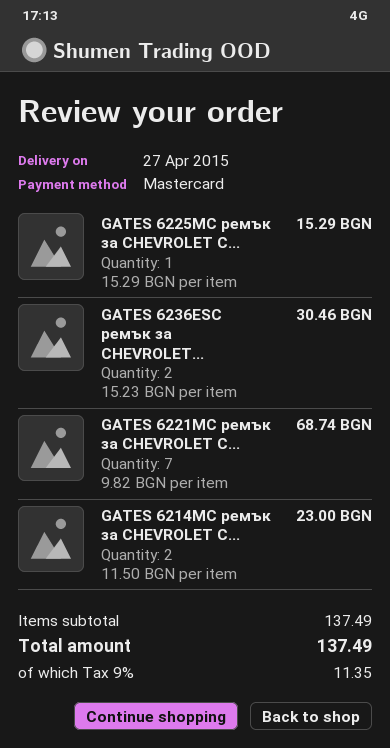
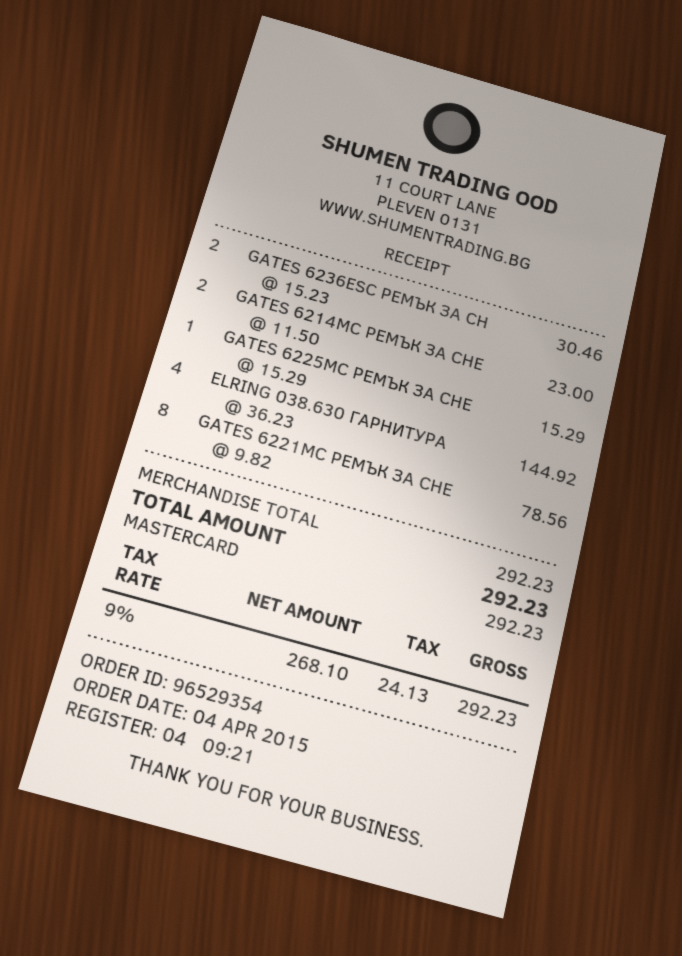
GATES 6221MC ремък за CHEVROLET C...: 7 x 9.82 = 68.74 -> 8 x 9.82 = 78.56
ELRING 038.630 ГАРНИТУРА: none -> 4 x 36.23 = 144.92
subtotal: 137.49 -> 292.23
tax: 9% = 11.35 -> 9% = 24.13
total: 137.49 -> 292.23

